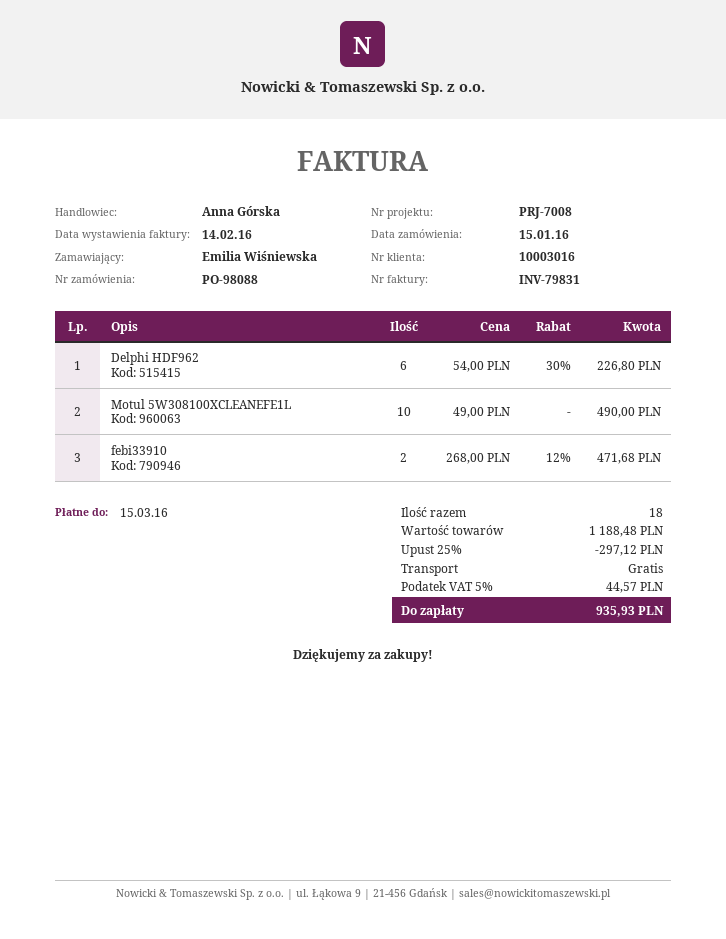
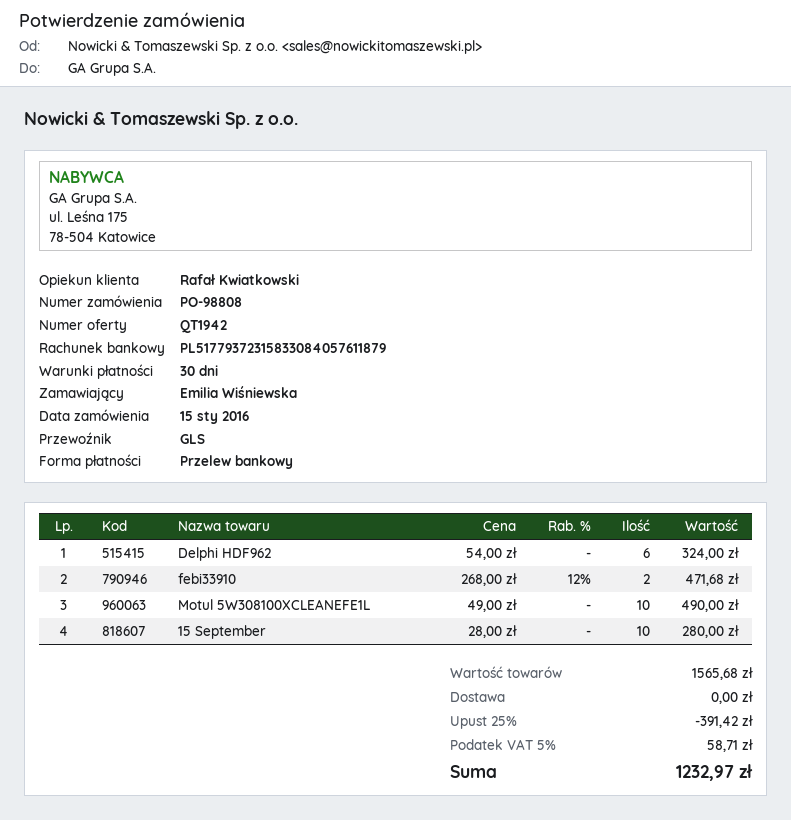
order number: PO-98088 -> PO-98808
sales rep: Anna Górska -> Rafał Kwiatkowski
Delphi HDF962: 6 x 54.00 - 30% = 226.80 -> 6 x 54.00 = 324.00
15 September: none -> 10 x 28.00 = 280.00
subtotal: 1188.48 -> 1565.68
discount: 25% = 297.12 -> 25% = 391.42
tax: 5% = 44.57 -> 5% = 58.71
total: 935.93 -> 1232.97

